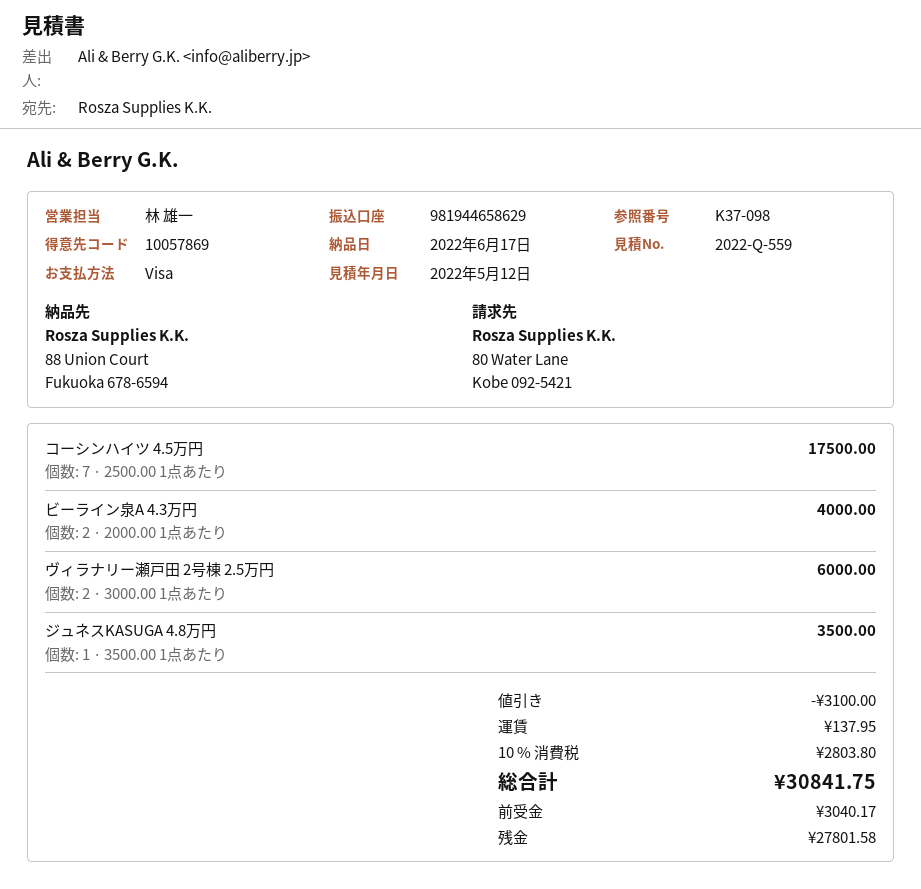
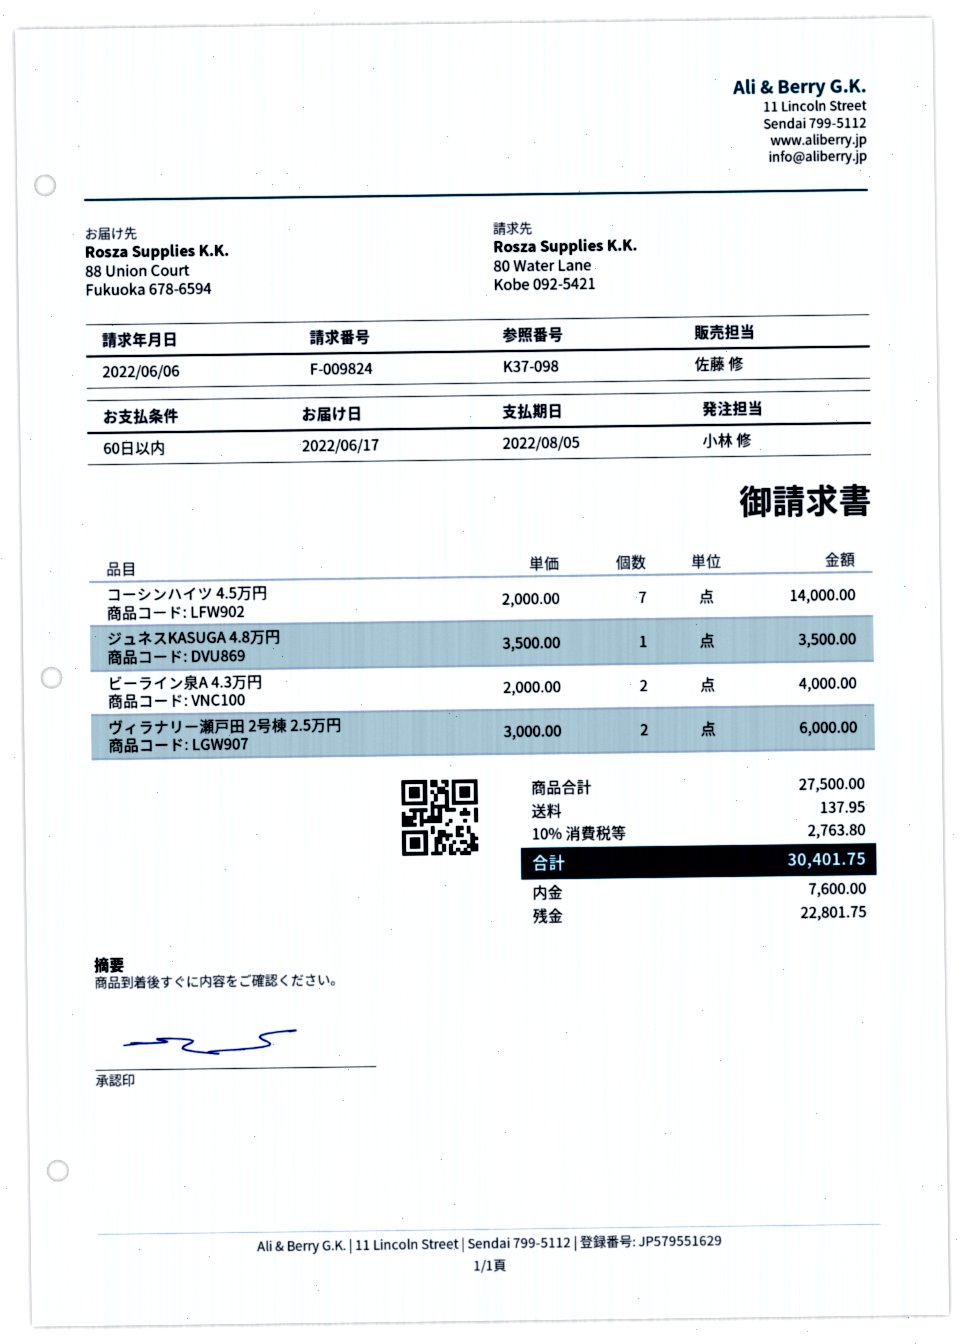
sales rep: 林 雄一 -> 佐藤 修
コーシンハイツ 4.5万円: 7 x 2500.00 = 17500.00 -> 7 x 2000.00 = 14000.00
discount: 3100.00 -> none
tax: 10% = 2803.80 -> 10% = 2763.80
total: 30841.75 -> 30401.75
deposit: 3040.17 -> 7600.00
balance: 27801.58 -> 22801.75

